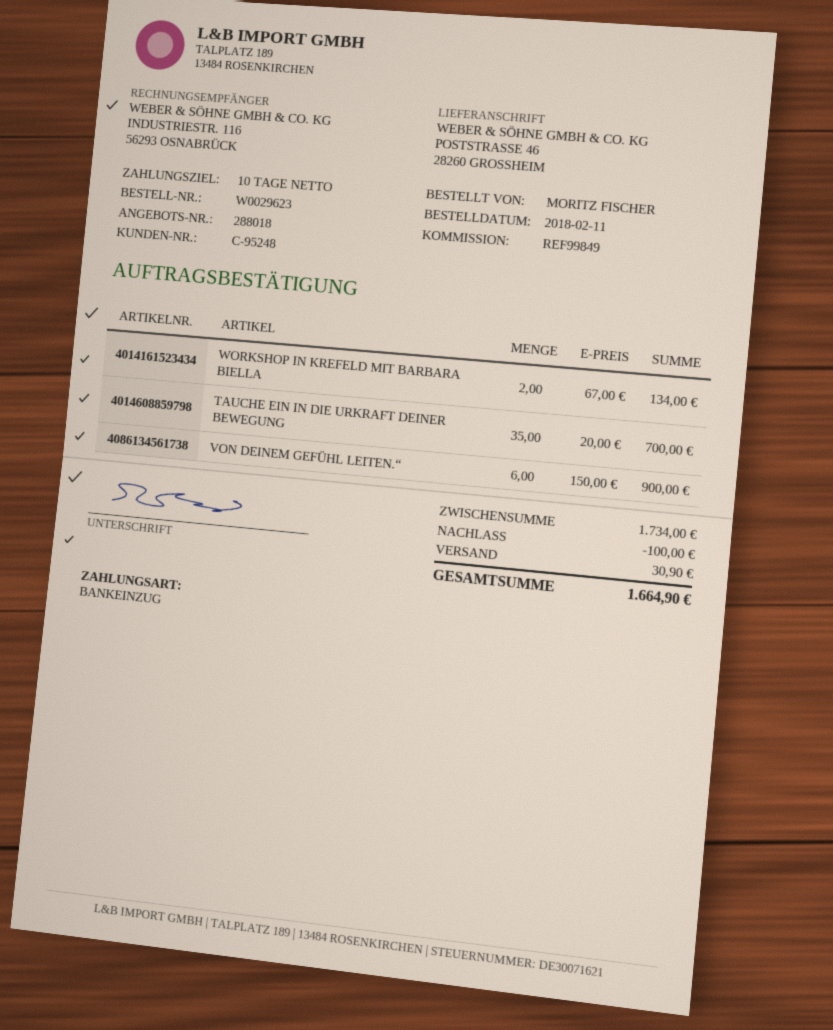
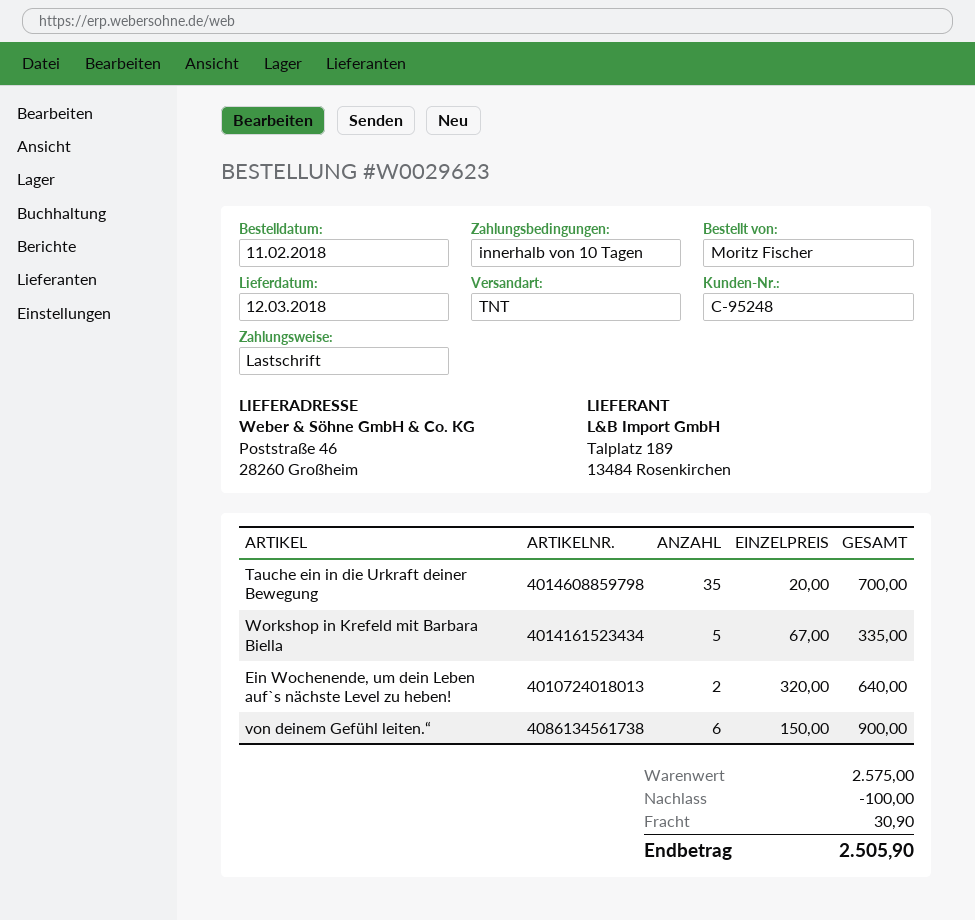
WORKSHOP IN KREFELD MIT BARBARA BIELLA: 2 x 67.00 = 134.00 -> 5 x 67.00 = 335.00
Ein Wochenende, um dein Leben auf`s nächste Level zu heben!: none -> 2 x 320.00 = 640.00
subtotal: 1734.00 -> 2575.00
total: 1664.90 -> 2505.90

